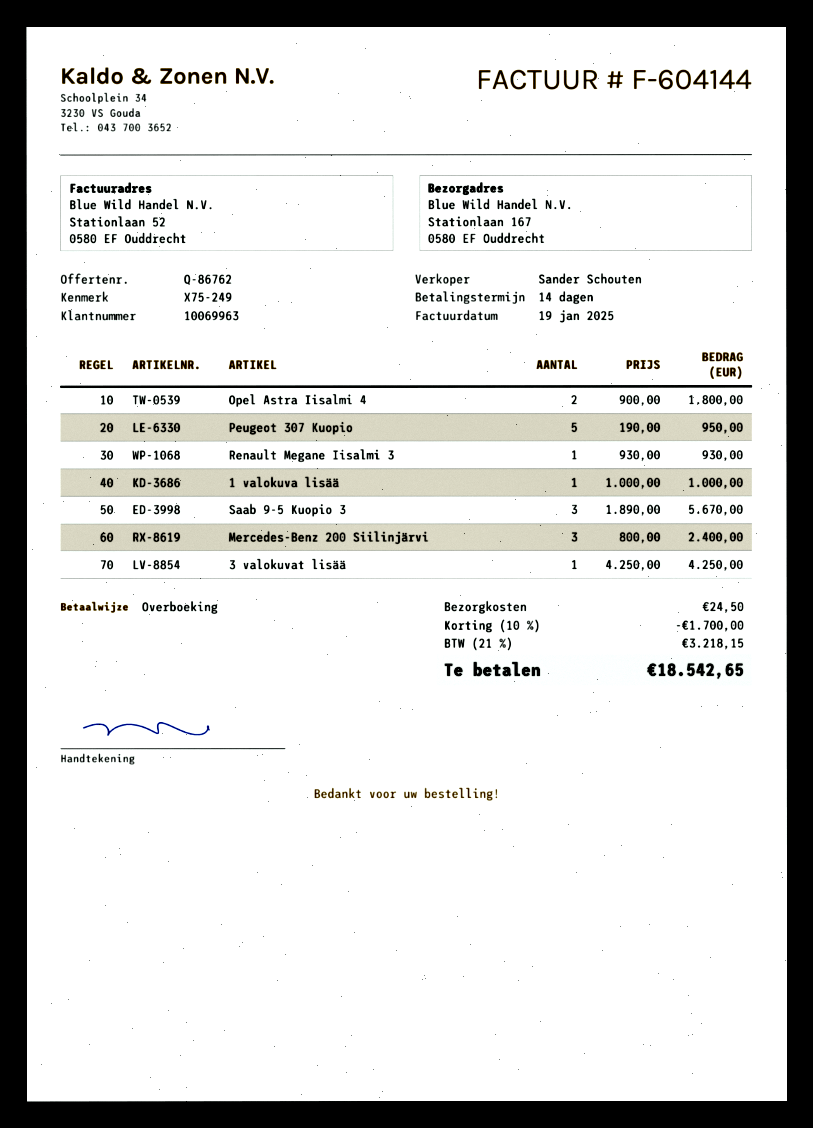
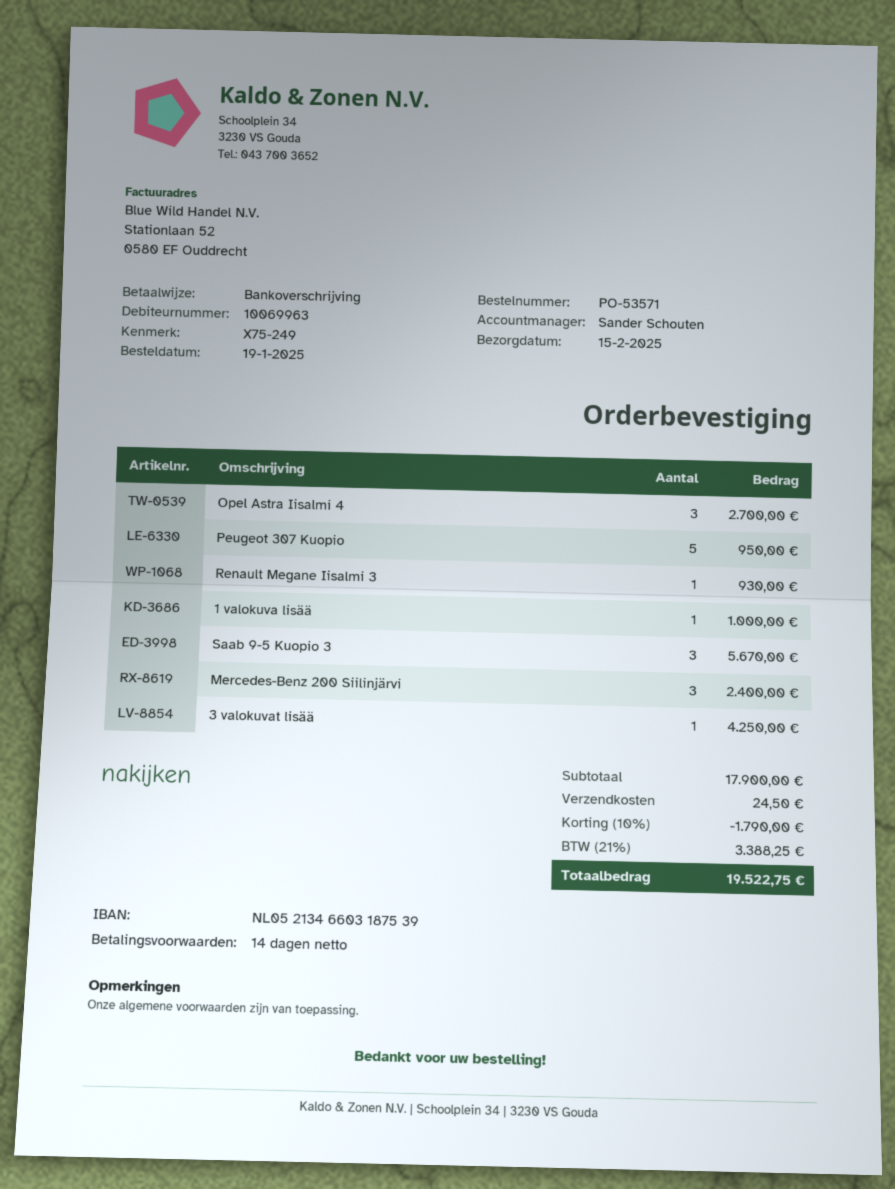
Opel Astra Iisalmi 4: 2 for 1800.00 -> 3 for 2700.00
discount: 10% = 1700.00 -> 10% = 1790.00
tax: 21% = 3218.15 -> 21% = 3388.25
total: 18542.65 -> 19522.75

